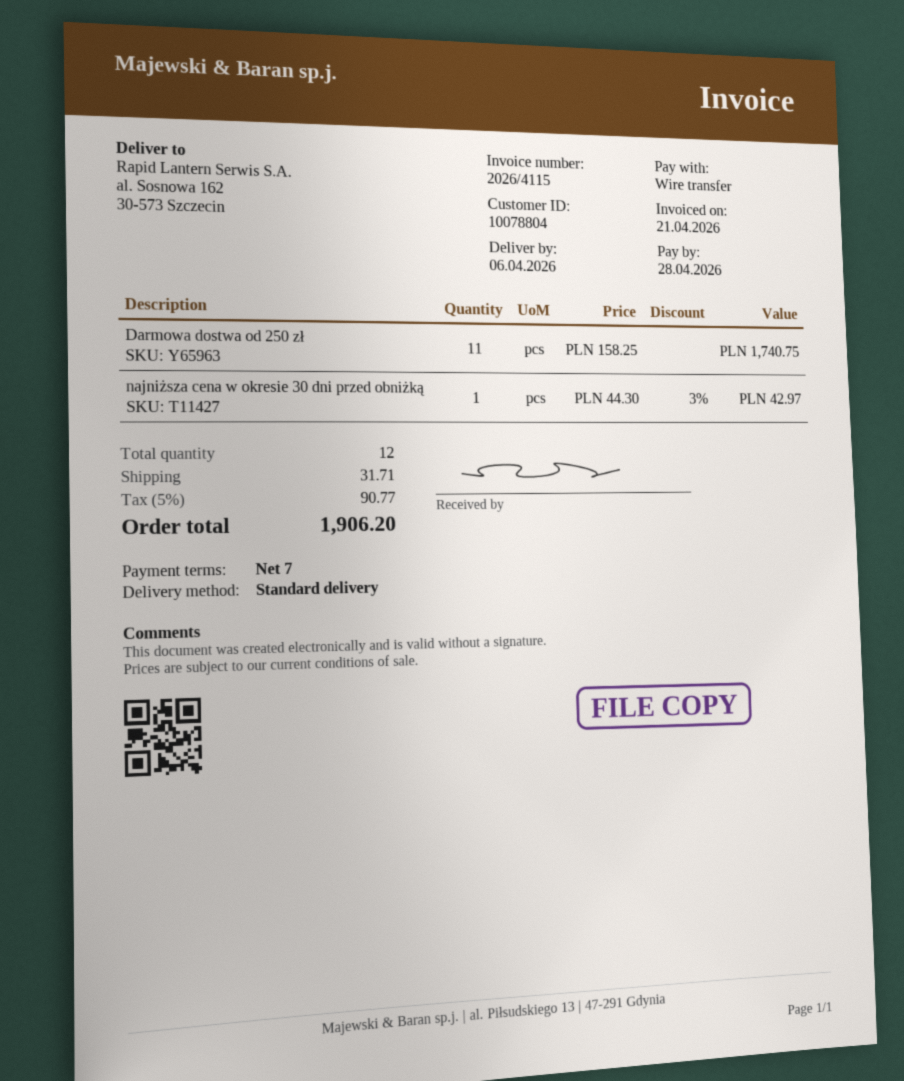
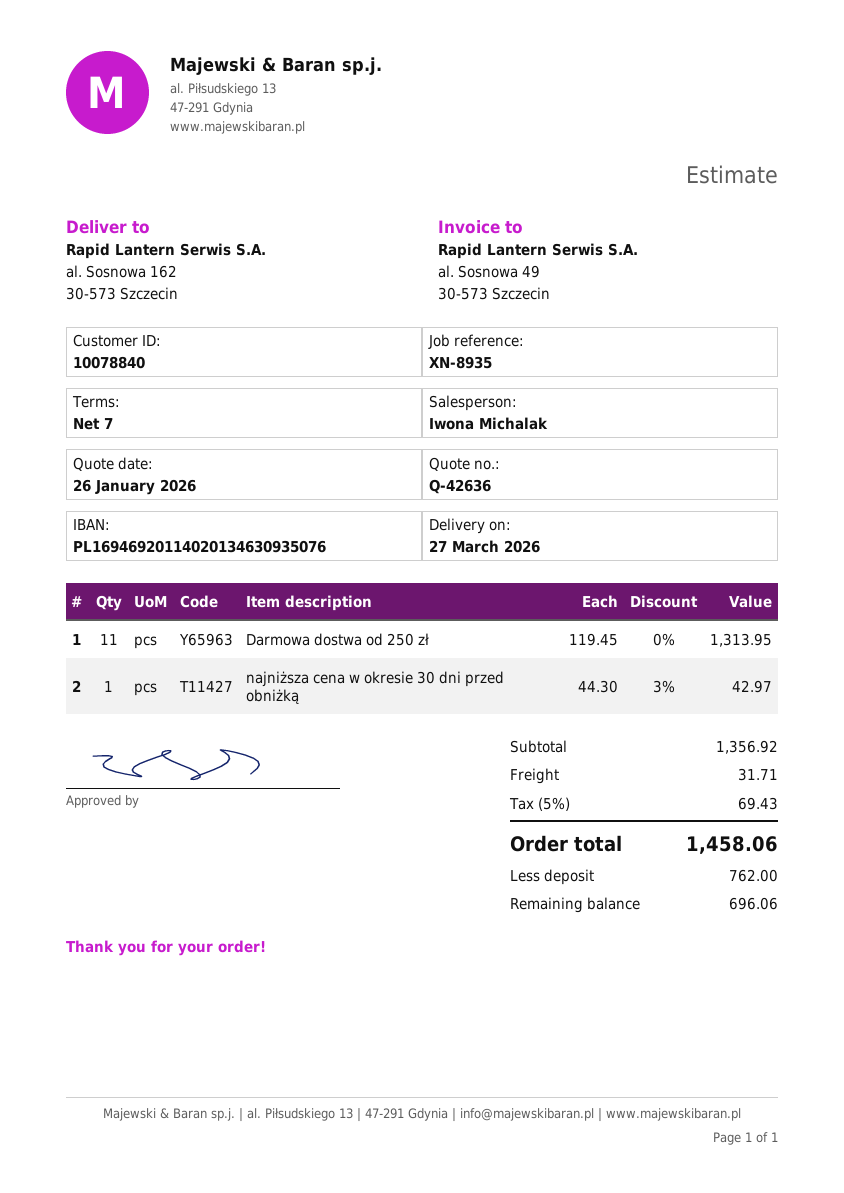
delivery date: 2026-04-06 -> 2026-03-27
customer number: 10078804 -> 10078840
Darmowa dostwa od 250 zł: 11 x 158.25 = 1740.75 -> 11 x 119.45 = 1313.95
tax: 5% = 90.77 -> 5% = 69.43
total: 1906.20 -> 1458.06

